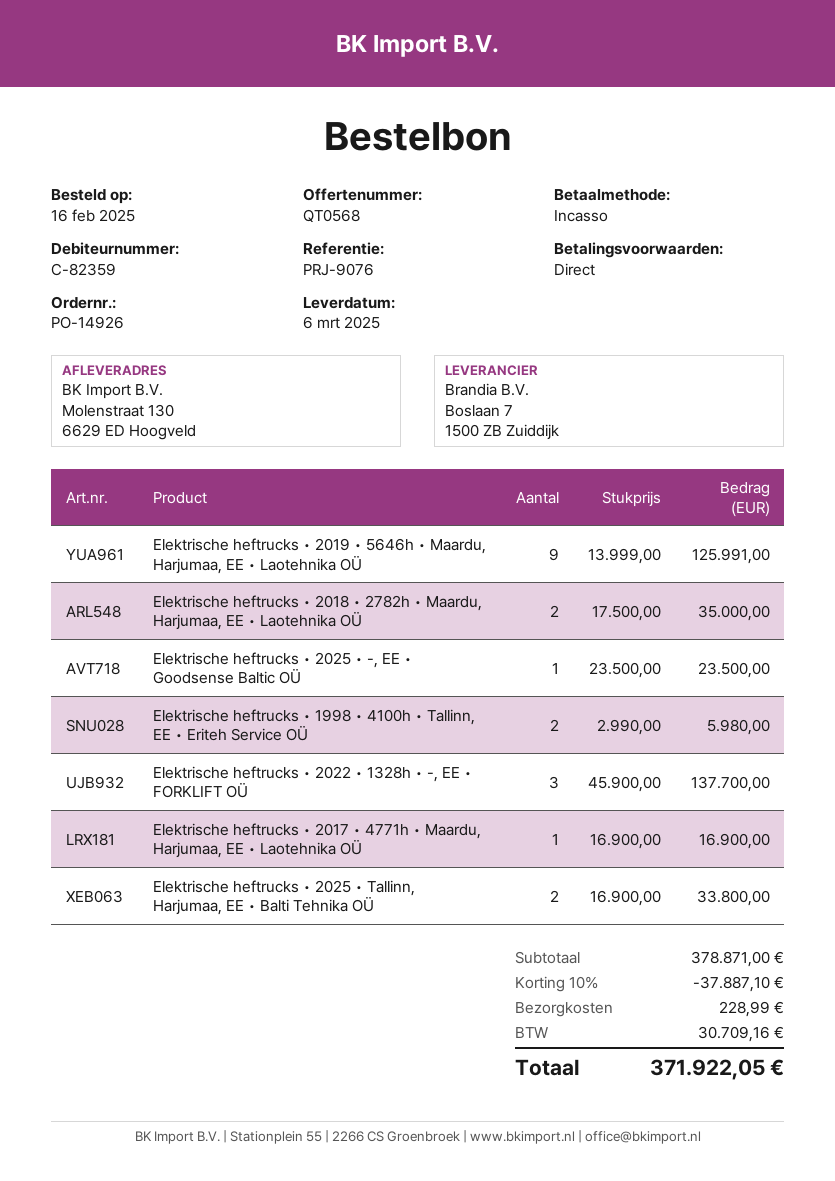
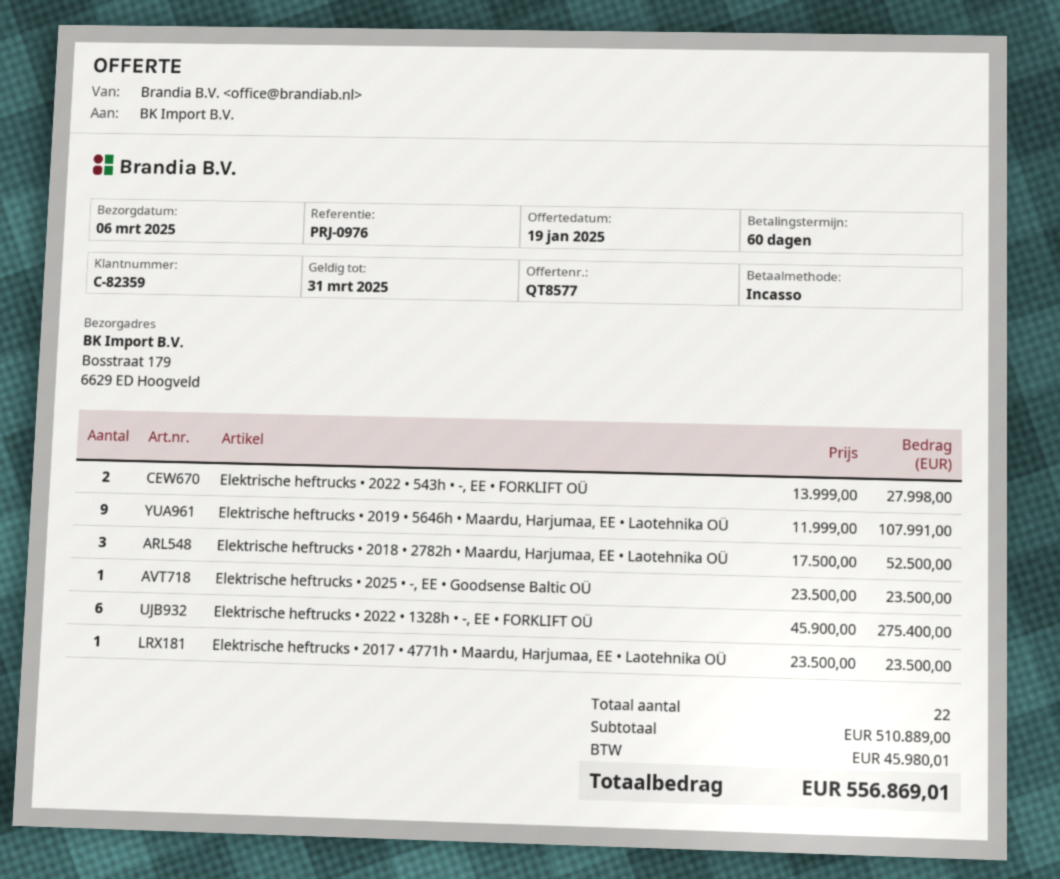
quote number: QT0568 -> QT8577
payment terms: on receipt -> 60 days
reference: PRJ-9076 -> PRJ-0976
ship to: Molenstraat 130, 6629 ED Hoogveld -> Bosstraat 179, 6629 ED Hoogveld
Elektrische heftrucks • 2019 • 5646h • Maardu, Harjumaa, EE • Laotehnika OÜ: 9 x 13999.00 = 125991.00 -> 9 x 11999.00 = 107991.00
Elektrische heftrucks • 2018 • 2782h • Maardu, Harjumaa, EE • Laotehnika OÜ: 2 x 17500.00 = 35000.00 -> 3 x 17500.00 = 52500.00
Elektrische heftrucks • 1998 • 4100h • Tallinn, EE • Eriteh Service OÜ: 2 x 2990.00 = 5980.00 -> none
Elektrische heftrucks • 2022 • 1328h • -, EE • FORKLIFT OÜ: 3 x 45900.00 = 137700.00 -> 6 x 45900.00 = 275400.00
Elektrische heftrucks • 2017 • 4771h • Maardu, Harjumaa, EE • Laotehnika OÜ: 1 x 16900.00 = 16900.00 -> 1 x 23500.00 = 23500.00
Elektrische heftrucks • 2025 • Tallinn, Harjumaa, EE • Balti Tehnika OÜ: 2 x 16900.00 = 33800.00 -> none
Elektrische heftrucks • 2022 • 543h • -, EE • FORKLIFT OÜ: none -> 2 x 13999.00 = 27998.00
subtotal: 378871.00 -> 510889.00
discount: 10% = 37887.10 -> none
shipping: 228.99 -> none
tax: 30709.16 -> 45980.01
total: 371922.05 -> 556869.01

